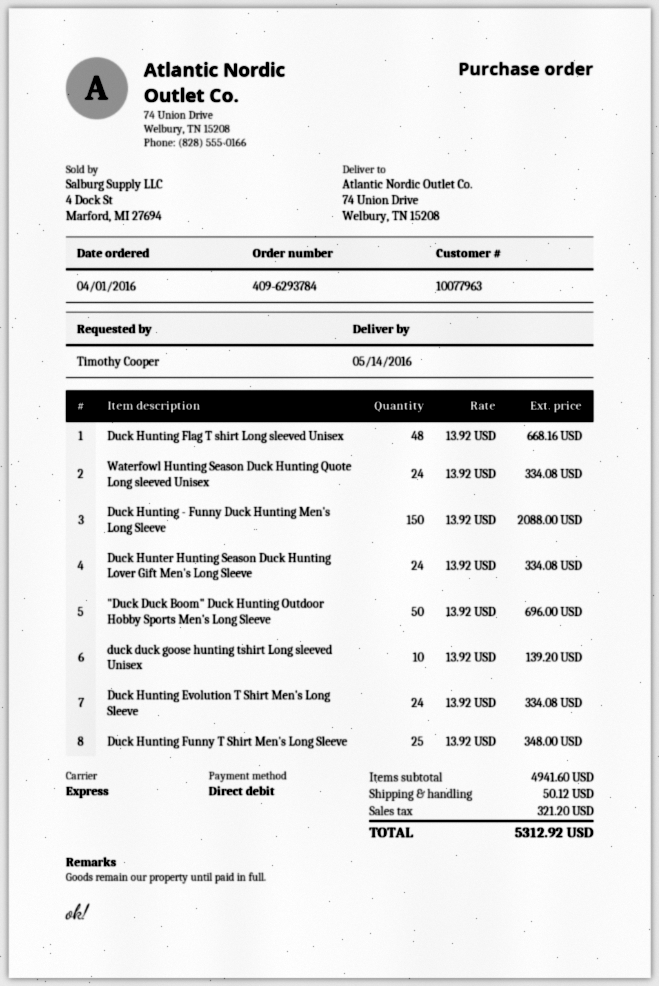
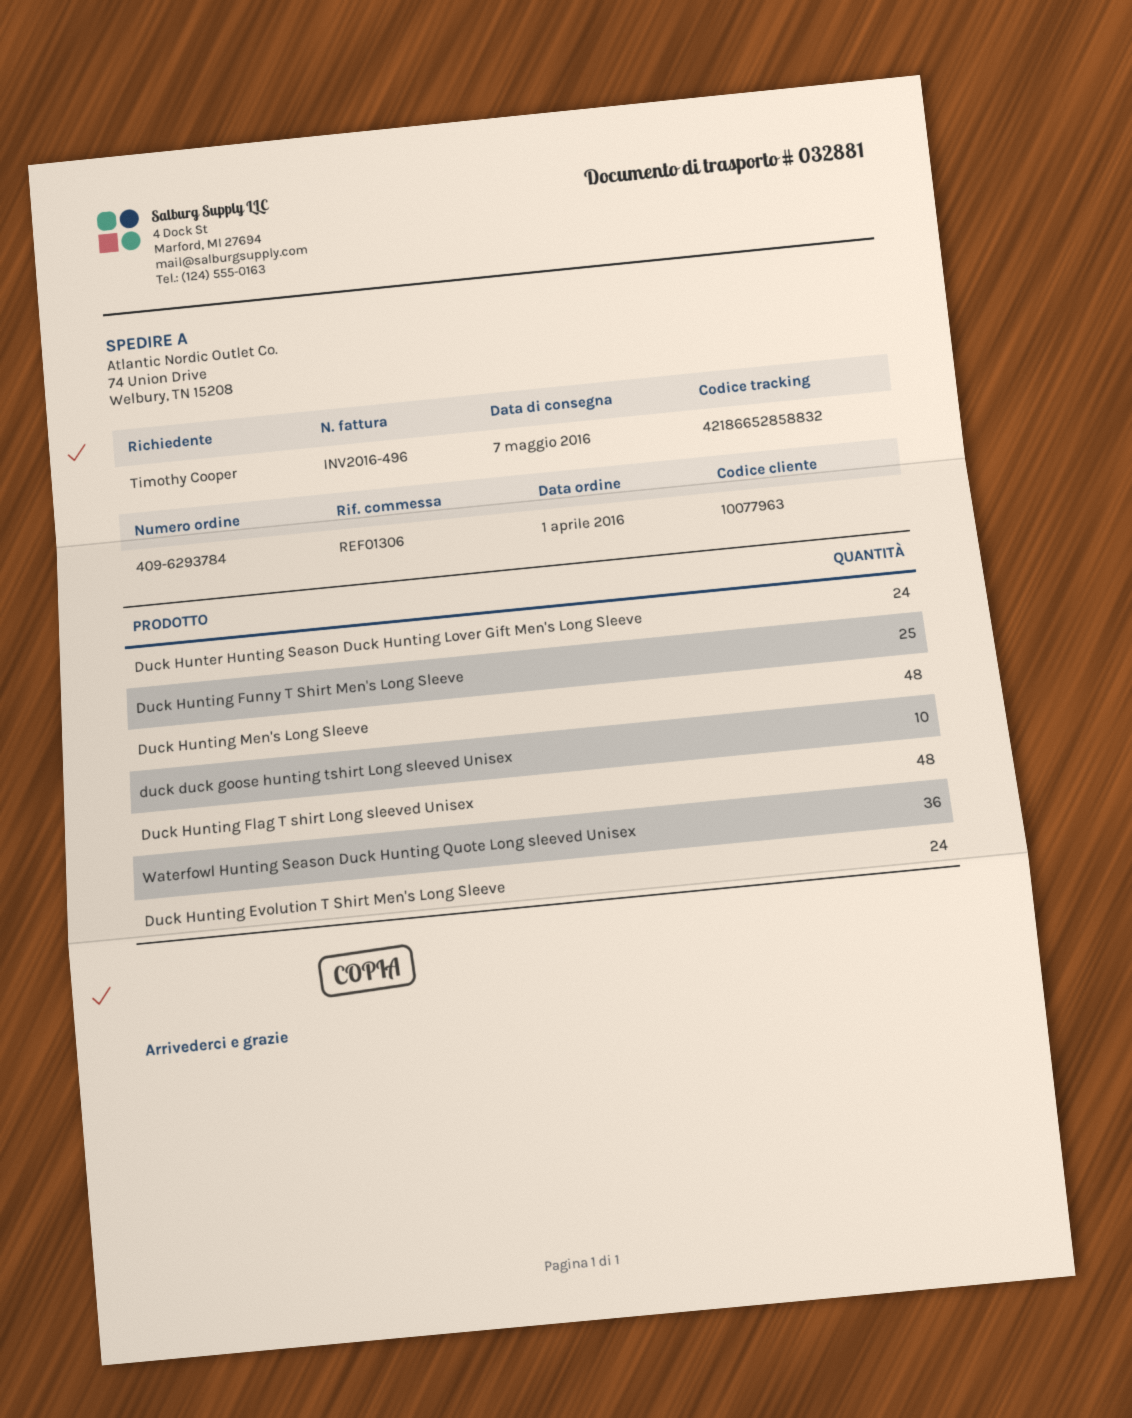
delivery date: 2016-05-14 -> 2016-05-07
Waterfowl Hunting Season Duck Hunting Quote Long sleeved Unisex: 24 -> 36
Duck Hunting - Funny Duck Hunting Men's Long Sleeve: 150 -> none
"Duck Duck Boom" Duck Hunting Outdoor Hobby Sports Men's Long Sleeve: 50 -> none
Duck Hunting Men's Long Sleeve: none -> 48

